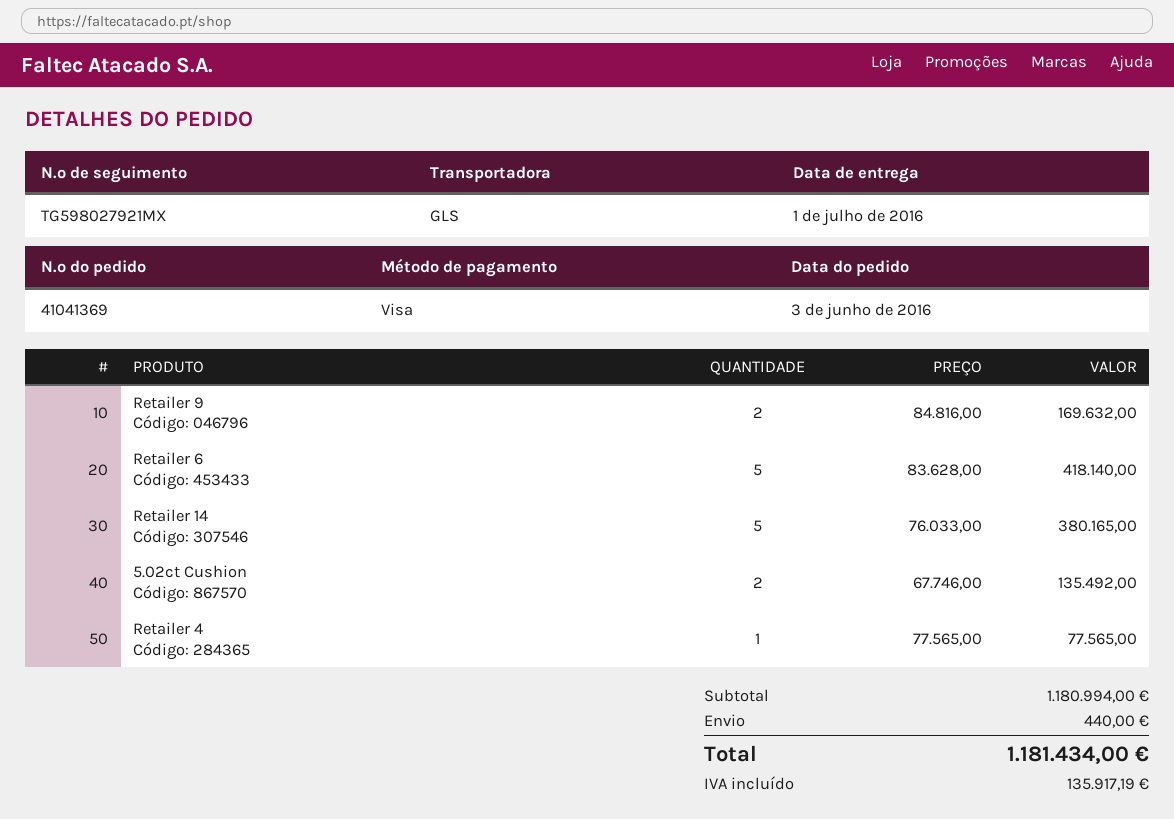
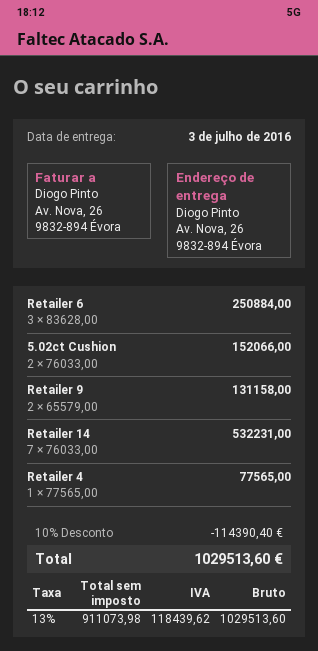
delivery date: 2016-07-01 -> 2016-07-03
Retailer 9: 2 x 84816.00 = 169632.00 -> 2 x 65579.00 = 131158.00
Retailer 6: 5 x 83628.00 = 418140.00 -> 3 x 83628.00 = 250884.00
Retailer 14: 5 x 76033.00 = 380165.00 -> 7 x 76033.00 = 532231.00
5.02ct Cushion: 2 x 67746.00 = 135492.00 -> 2 x 76033.00 = 152066.00
discount: none -> 10% = 114390.40
shipping: 440.00 -> none
tax: 135917.19 -> 118439.62
total: 1181434.00 -> 1029513.60

